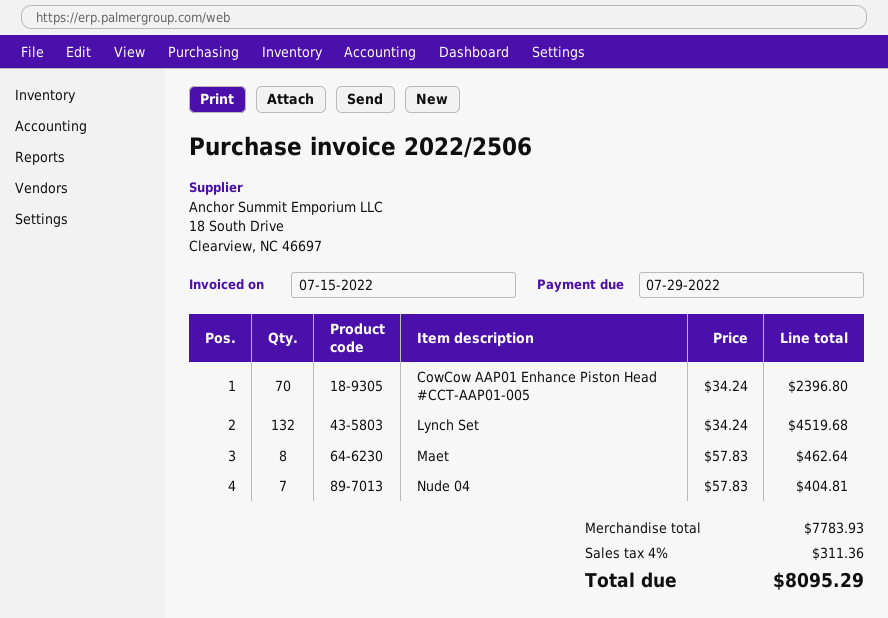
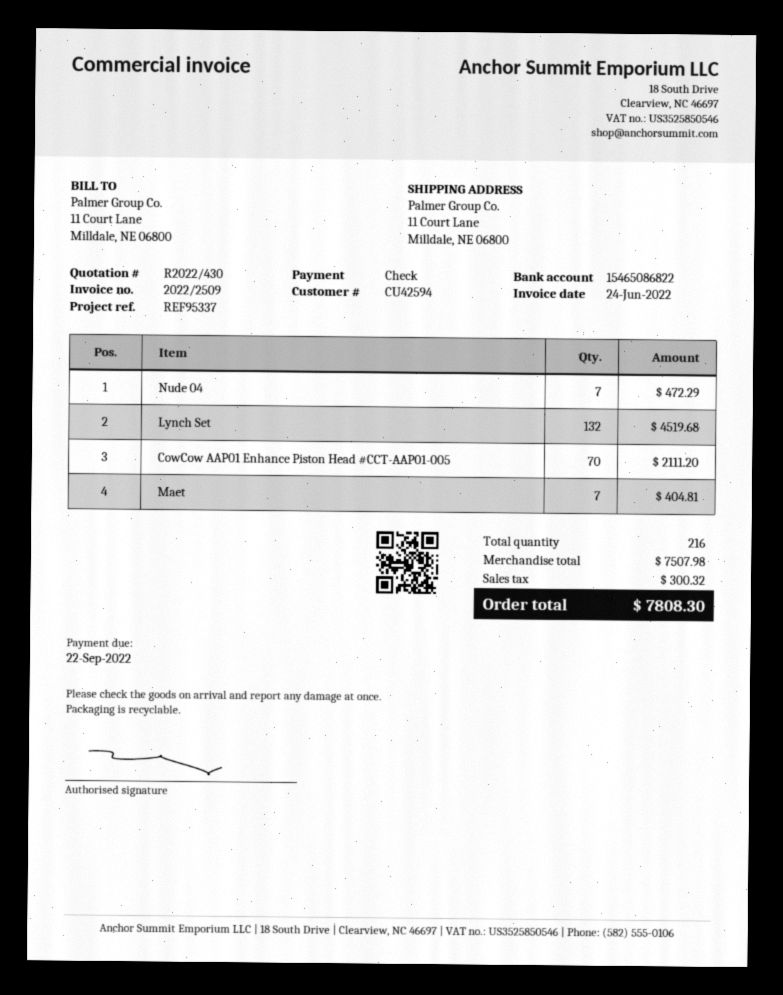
invoice number: 2022/2506 -> 2022/2509
invoice date: 2022-07-15 -> 2022-06-24
due date: 2022-07-29 -> 2022-09-22
CowCow AAP01 Enhance Piston Head #CCT-AAP01-005: 70 for 2396.80 -> 70 for 2111.20
Maet: 8 for 462.64 -> 7 for 404.81
Nude 04: 7 for 404.81 -> 7 for 472.29
subtotal: 7783.93 -> 7507.98
tax: 311.36 -> 300.32
total: 8095.29 -> 7808.30

